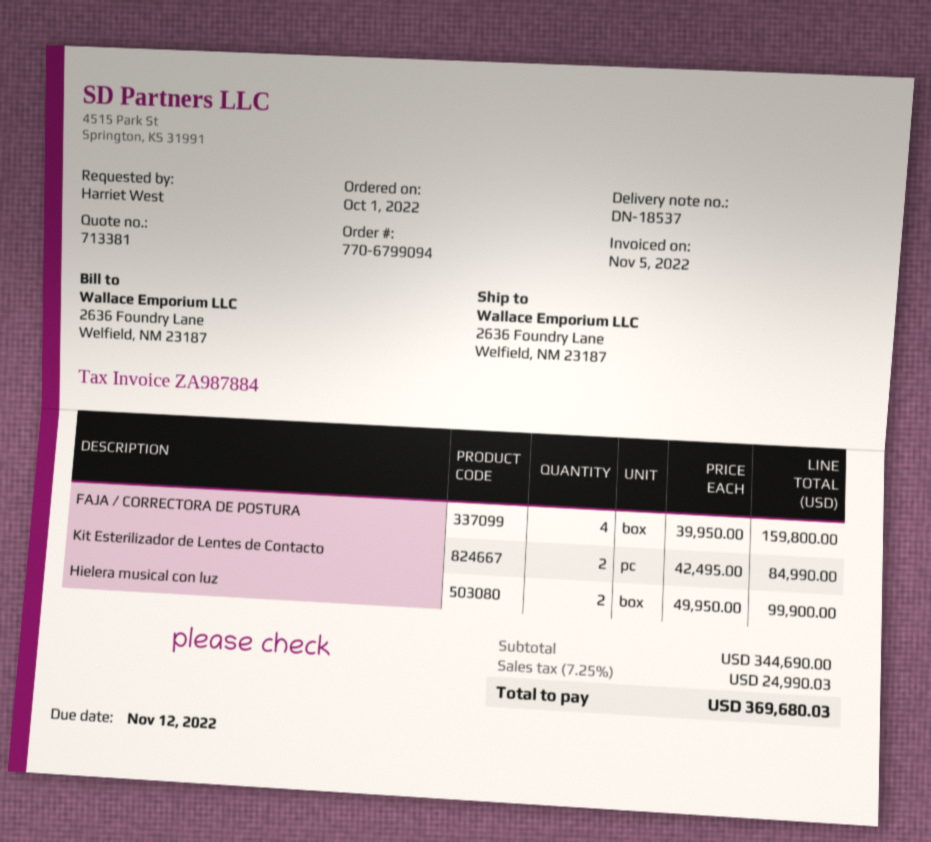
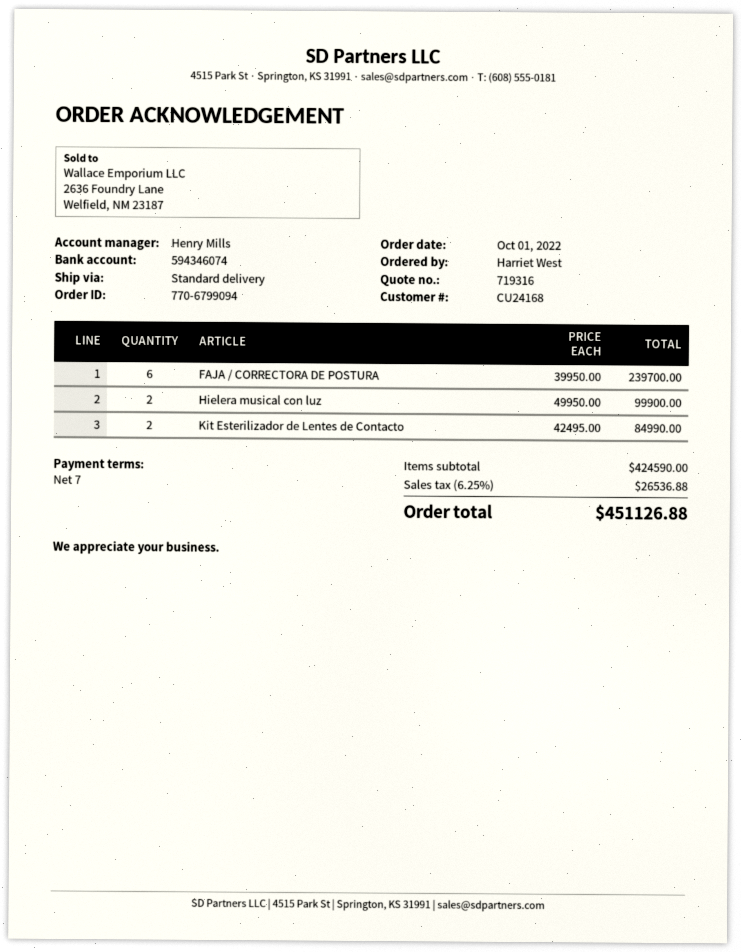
quote number: 713381 -> 719316
FAJA / CORRECTORA DE POSTURA: 4 x 39950.00 = 159800.00 -> 6 x 39950.00 = 239700.00
subtotal: 344690.00 -> 424590.00
tax: 7.25% = 24990.03 -> 6.25% = 26536.88
total: 369680.03 -> 451126.88

